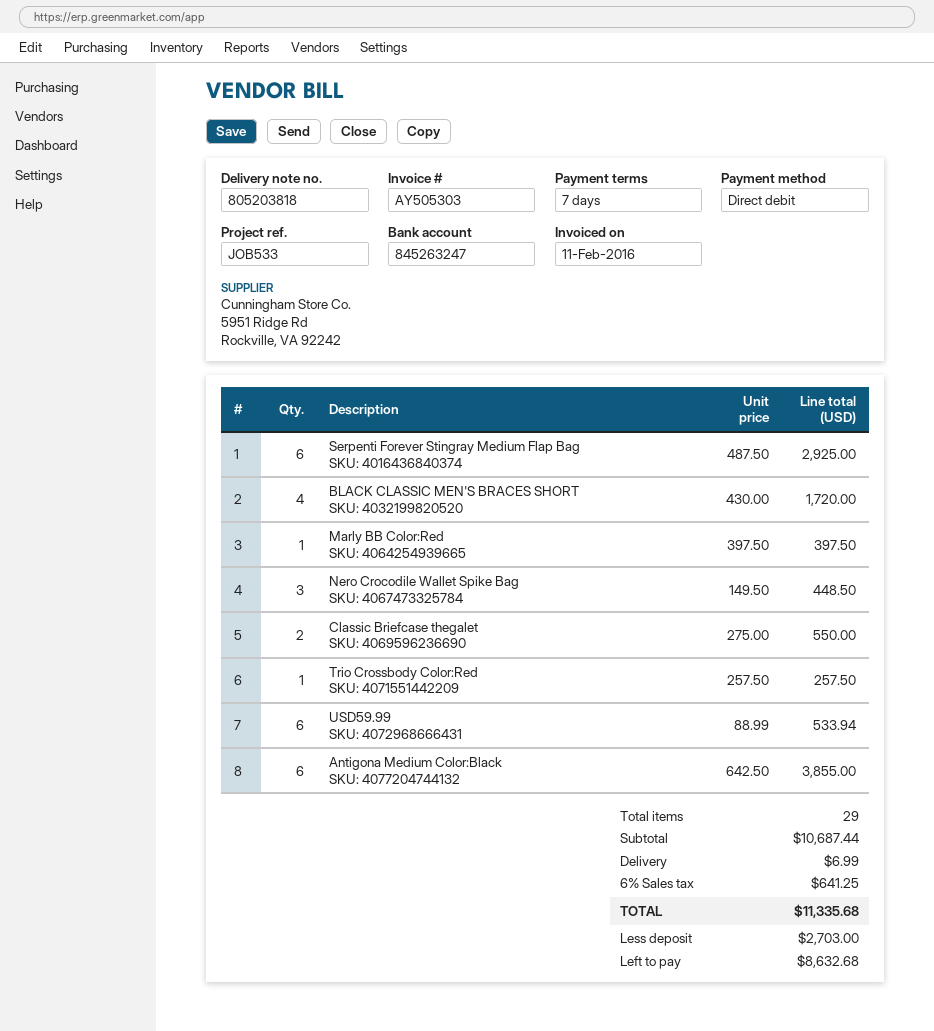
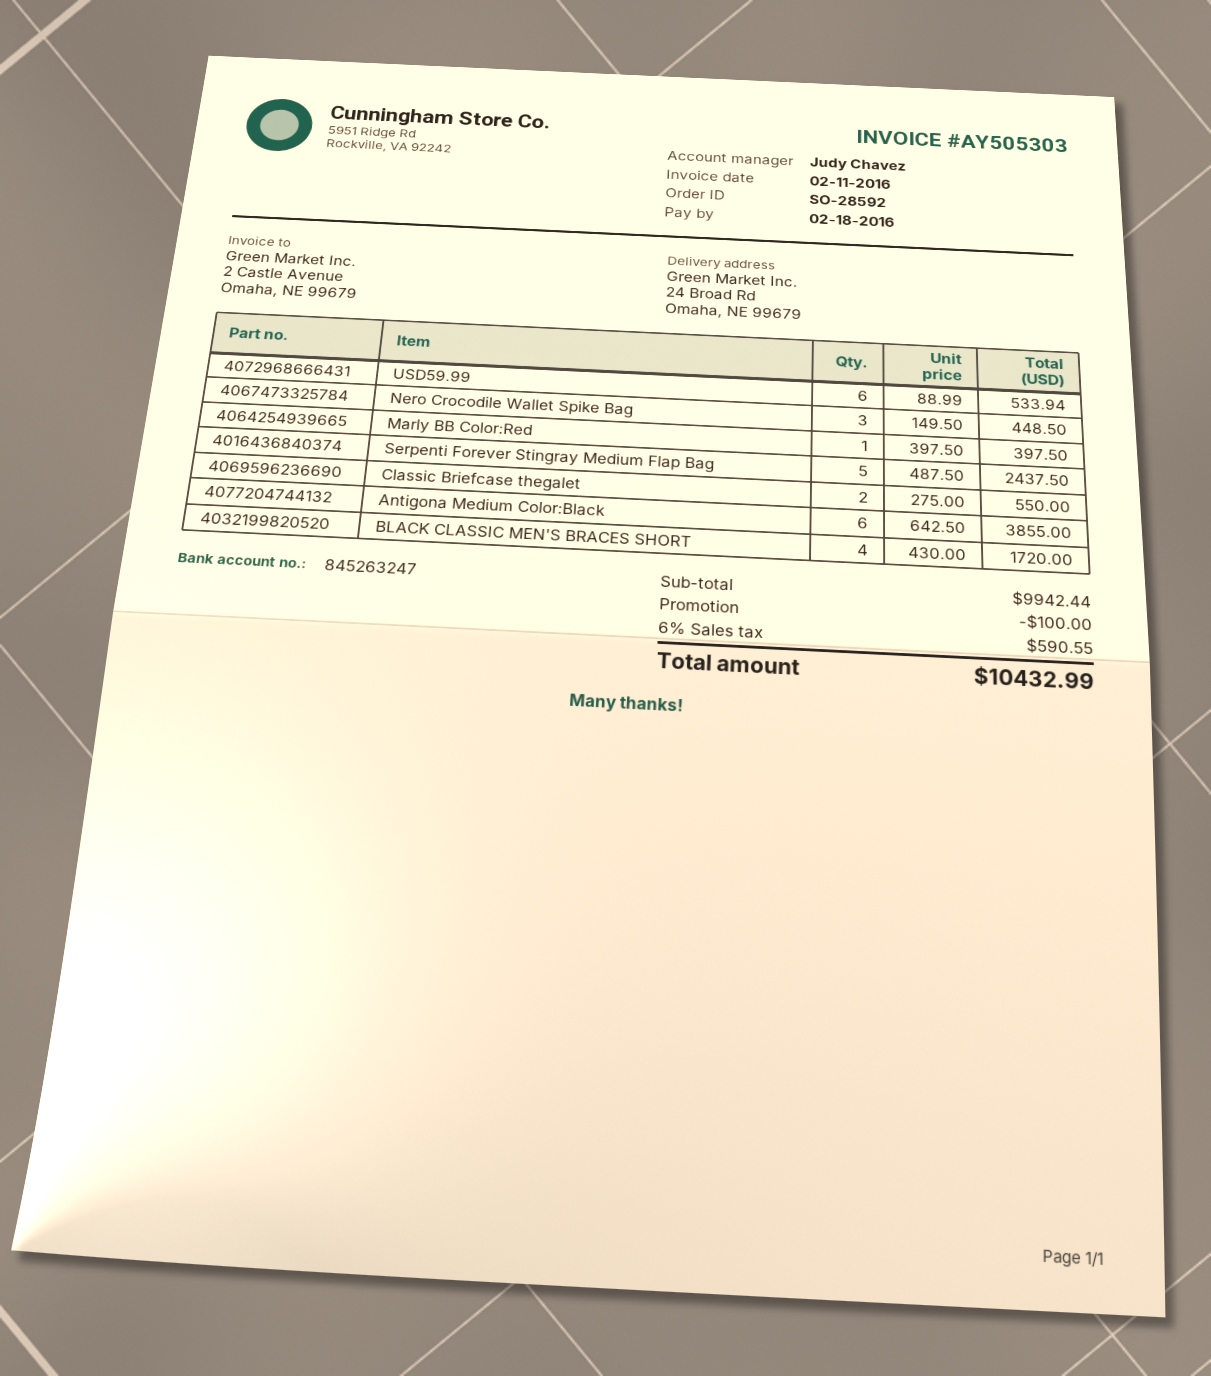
Serpenti Forever Stingray Medium Flap Bag: 6 x 487.50 = 2925.00 -> 5 x 487.50 = 2437.50
Trio Crossbody Color:Red: 1 x 257.50 = 257.50 -> none
subtotal: 10687.44 -> 9942.44
discount: none -> 100.00
shipping: 6.99 -> none
tax: 6% = 641.25 -> 6% = 590.55
total: 11335.68 -> 10432.99

